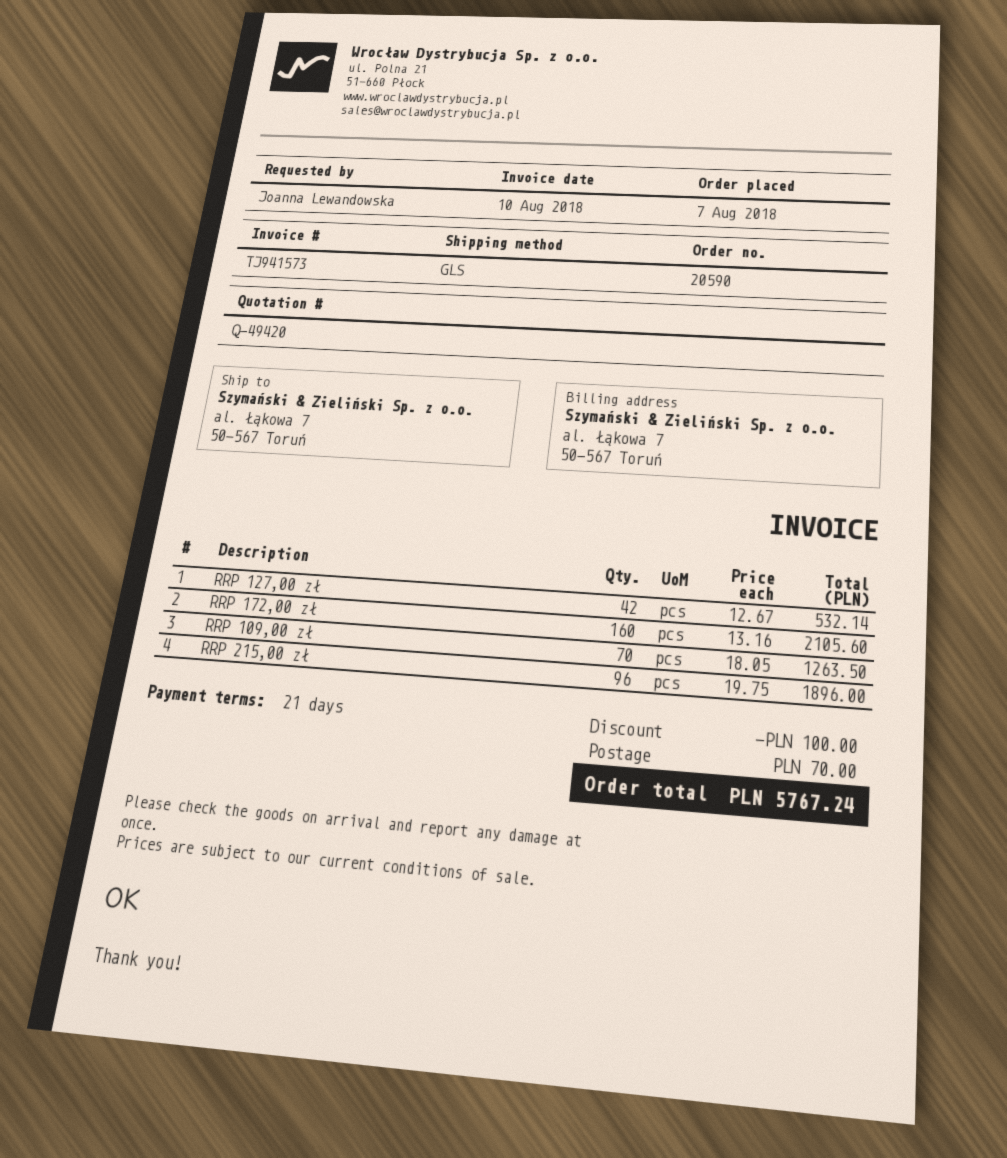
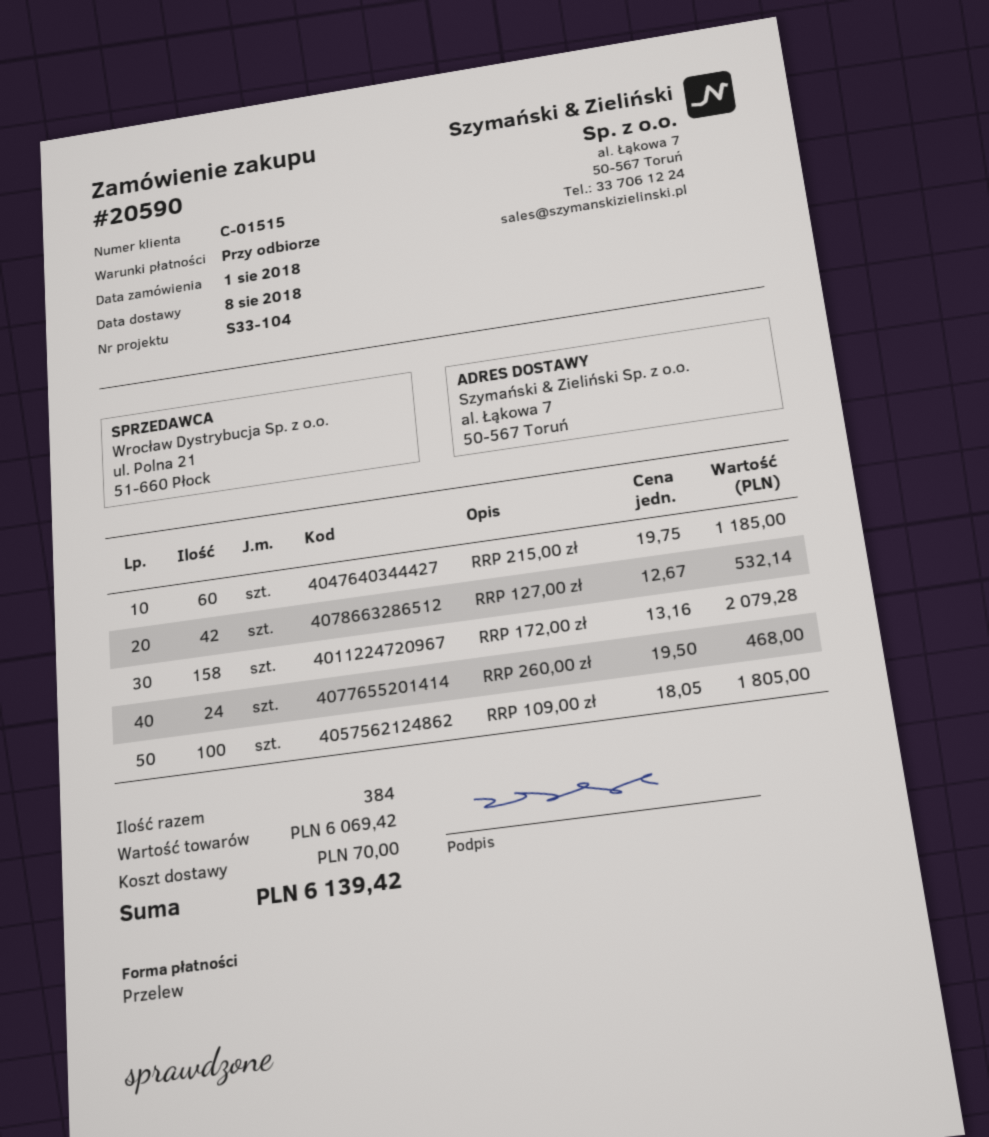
order date: 2018-08-07 -> 2018-08-01
payment terms: 21 days -> on receipt
RRP 172,00 zł: 160 x 13.16 = 2105.60 -> 158 x 13.16 = 2079.28
RRP 109,00 zł: 70 x 18.05 = 1263.50 -> 100 x 18.05 = 1805.00
RRP 215,00 zł: 96 x 19.75 = 1896.00 -> 60 x 19.75 = 1185.00
RRP 260,00 zł: none -> 24 x 19.50 = 468.00
discount: 100.00 -> none
total: 5767.24 -> 6139.42

